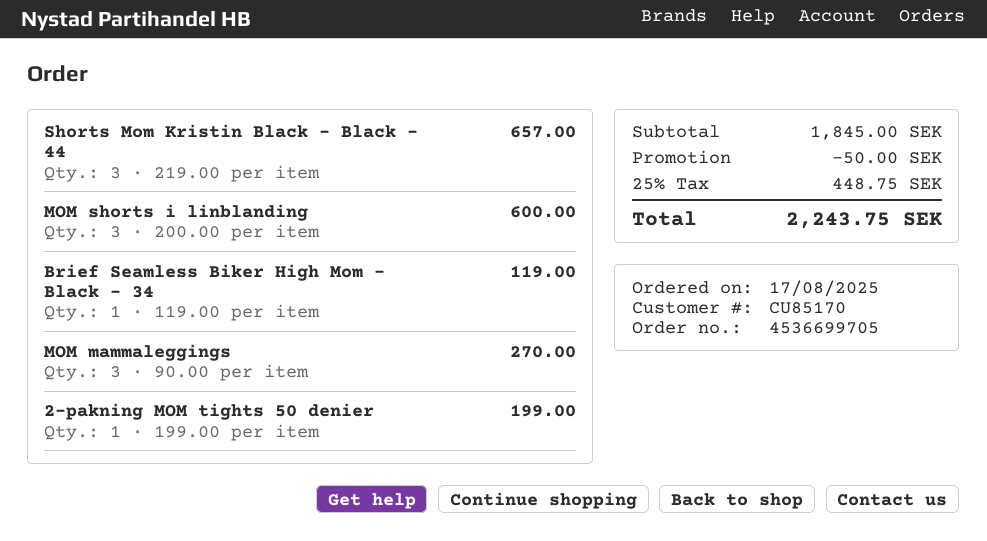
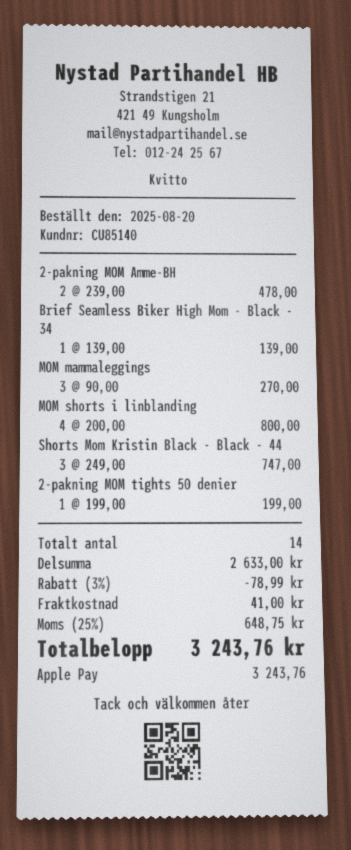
order date: 2025-08-17 -> 2025-08-20
customer number: CU85170 -> CU85140
Shorts Mom Kristin Black - Black - 44: 3 x 219.00 = 657.00 -> 3 x 249.00 = 747.00
MOM shorts i linblanding: 3 x 200.00 = 600.00 -> 4 x 200.00 = 800.00
Brief Seamless Biker High Mom - Black - 34: 1 x 119.00 = 119.00 -> 1 x 139.00 = 139.00
2-pakning MOM Amme-BH: none -> 2 x 239.00 = 478.00
subtotal: 1845.00 -> 2633.00
discount: 50.00 -> 78.99
shipping: none -> 41.00
tax: 25% = 448.75 -> 25% = 648.75
total: 2243.75 -> 3243.76

